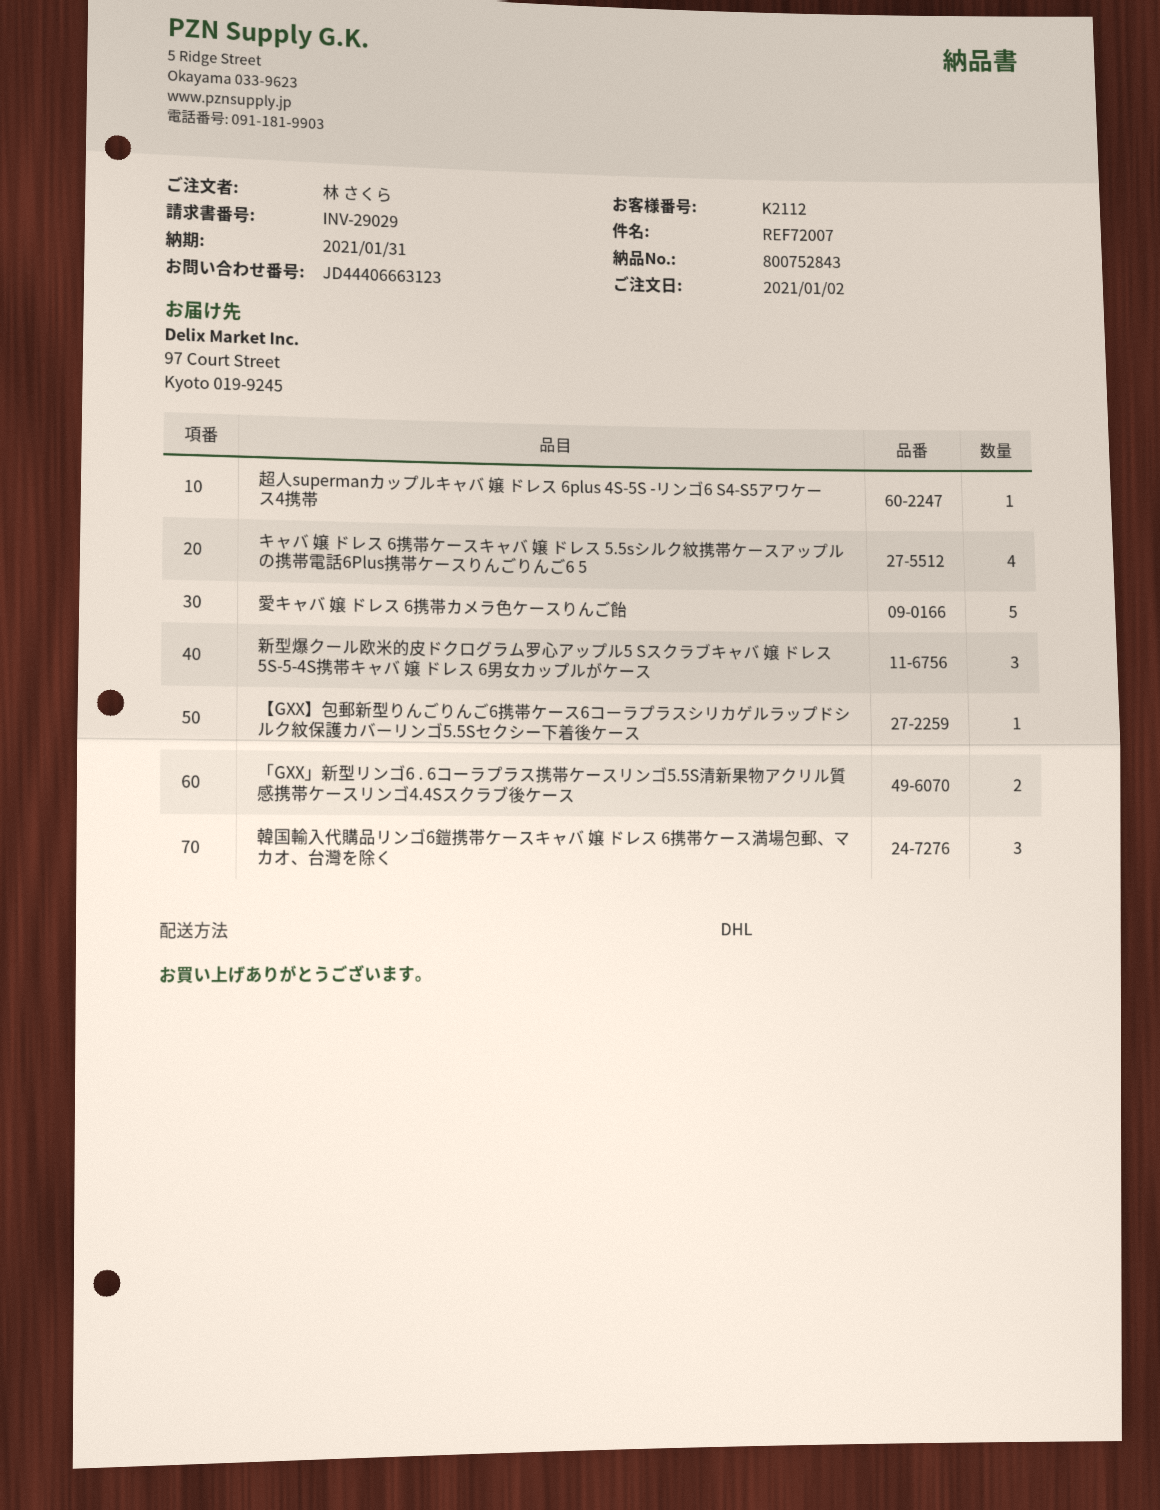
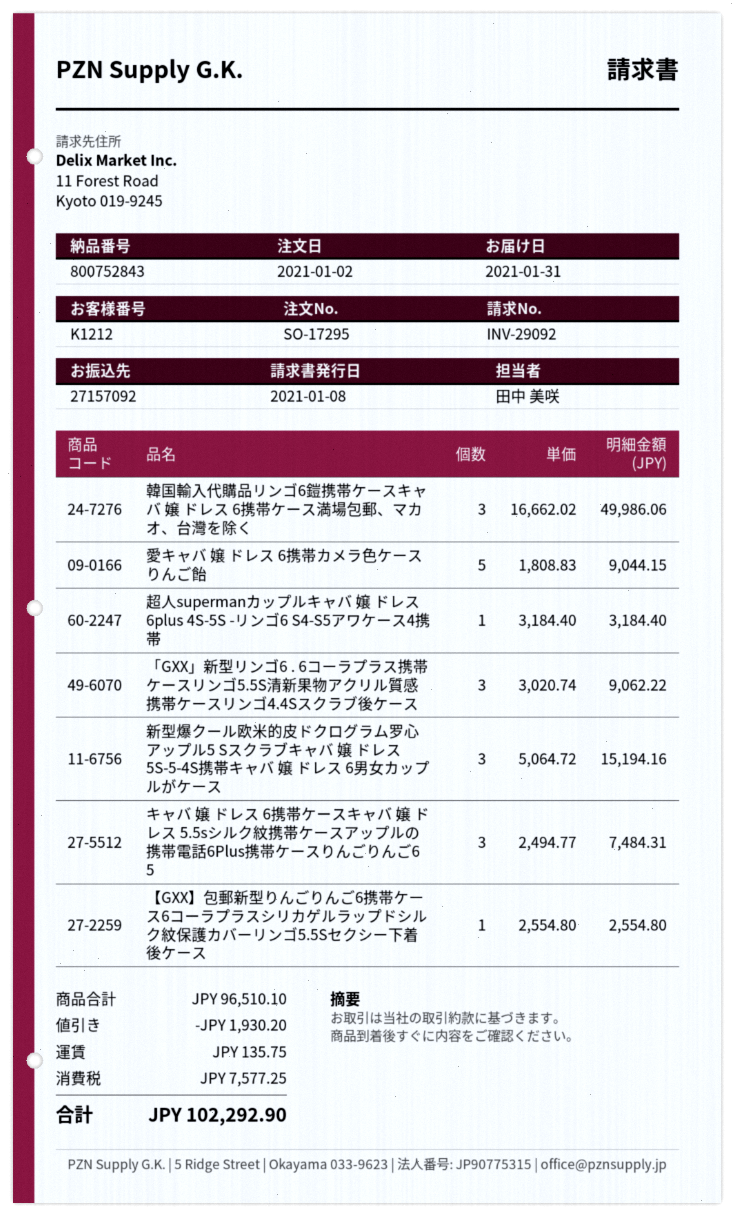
invoice number: INV-29029 -> INV-29092
customer number: K2112 -> K1212
キャバ 嬢 ドレス 6携帯ケースキャバ 嬢 ドレス 5.5sシルク紋携帯ケースアップルの携帯電話6Plus携帯ケースりんごりんご6 5: 4 -> 3
「GXX」新型リンゴ6 . 6コーラプラス携帯ケースリンゴ5.5S清新果物アクリル質感携帯ケースリンゴ4.4Sスクラブ後ケース: 2 -> 3

